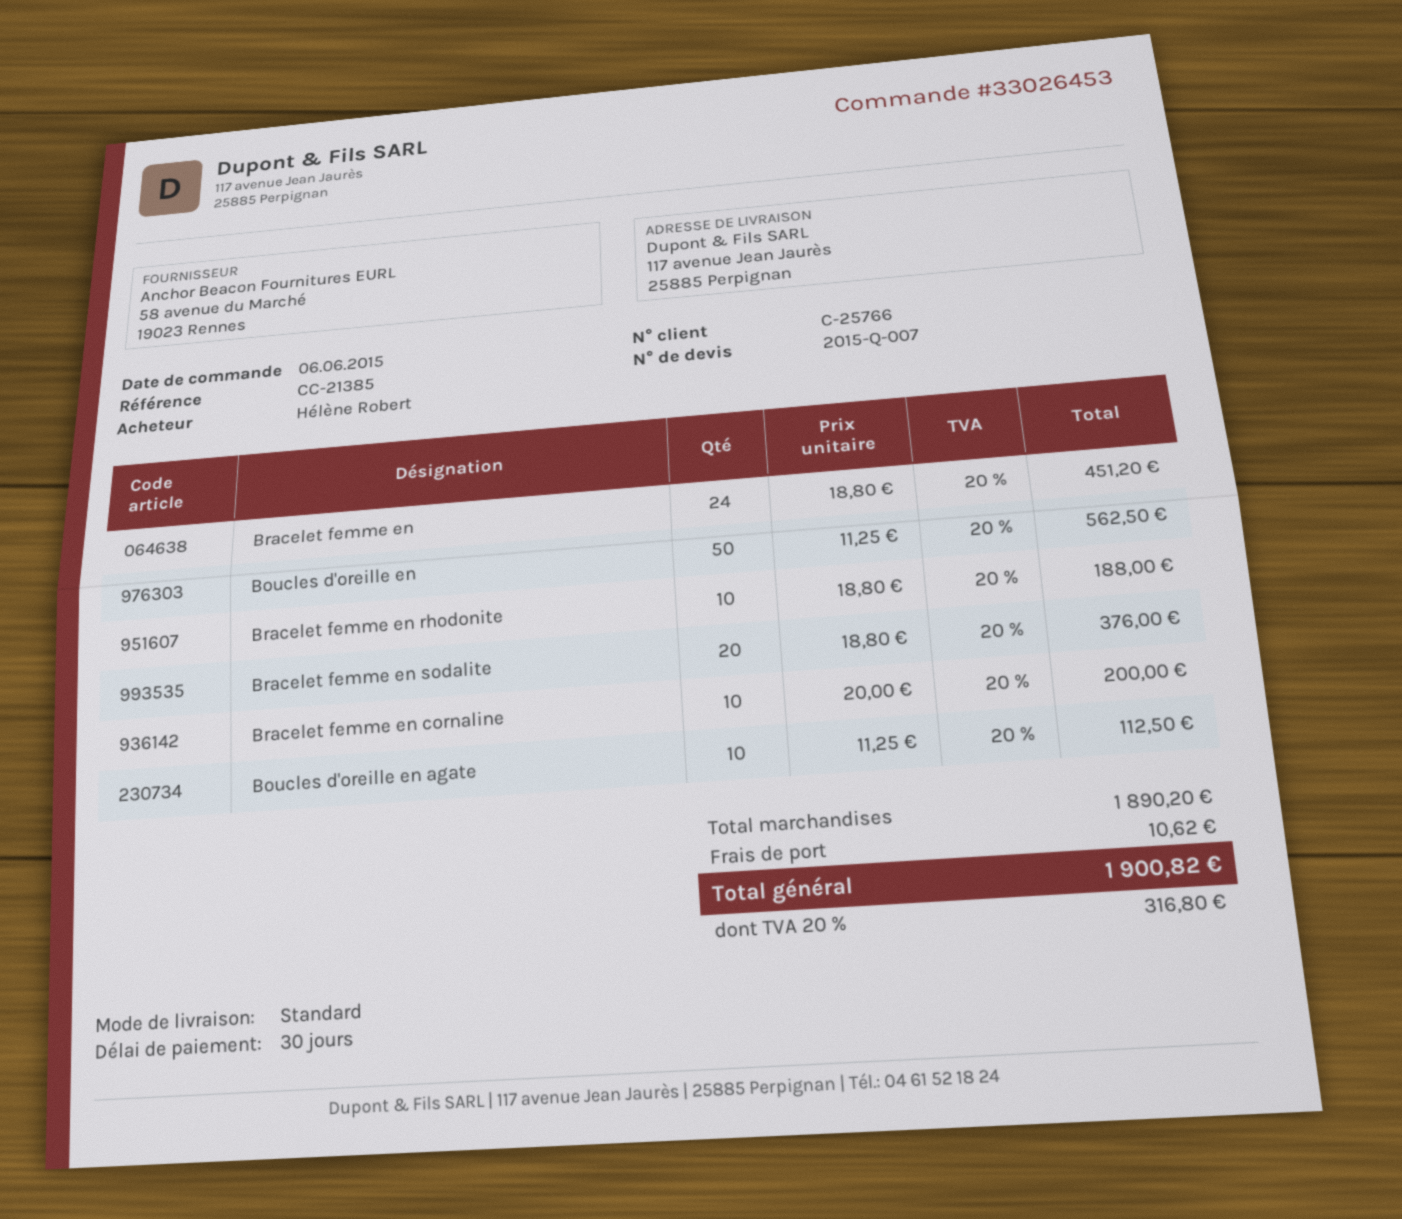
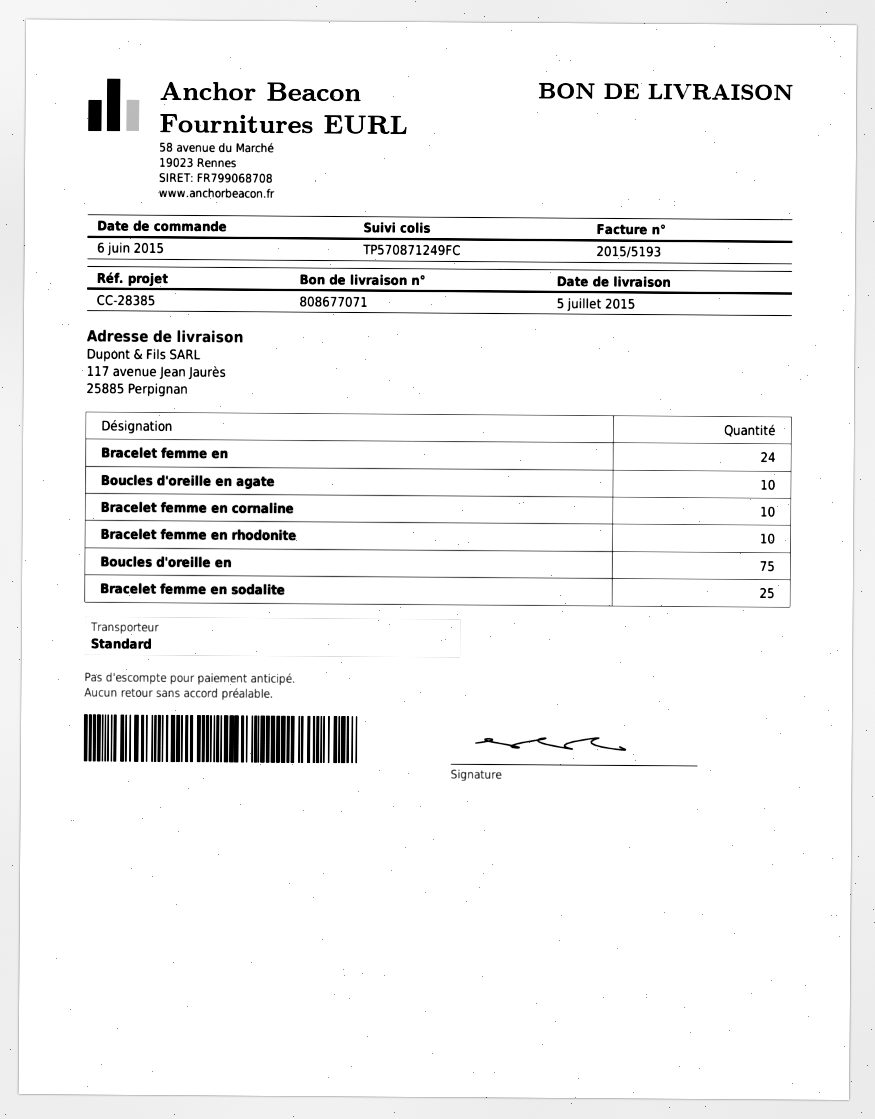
reference: CC-21385 -> CC-28385
Boucles d'oreille en: 50 -> 75
Bracelet femme en sodalite: 20 -> 25

